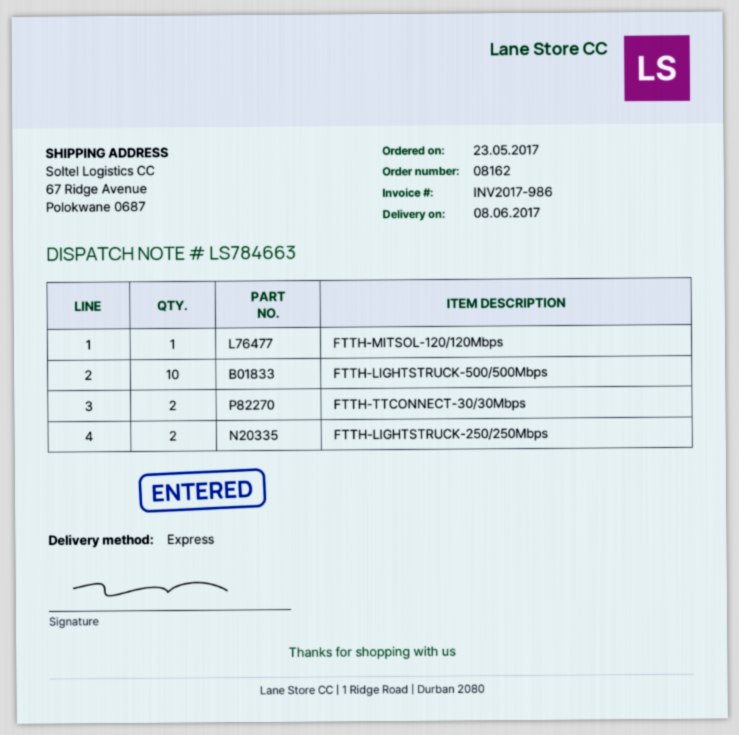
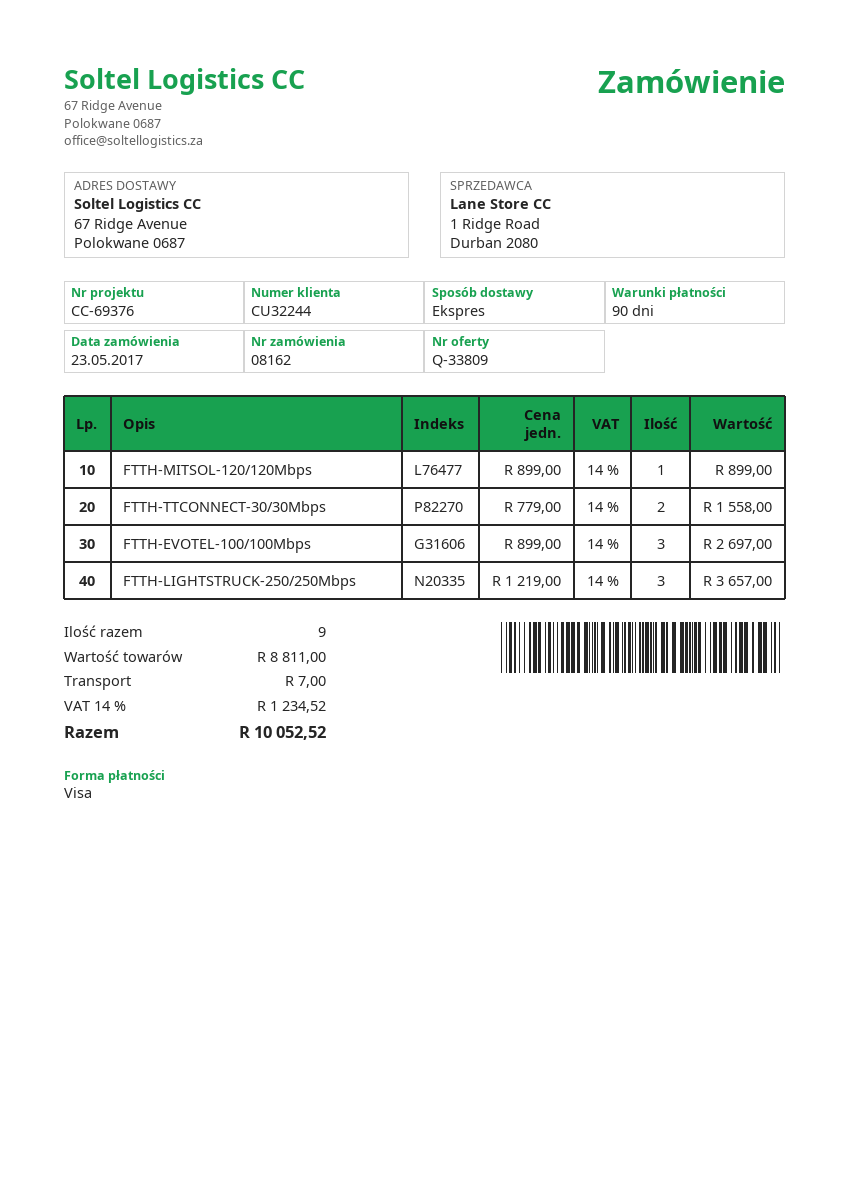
FTTH-LIGHTSTRUCK-500/500Mbps: 10 -> none
FTTH-LIGHTSTRUCK-250/250Mbps: 2 -> 3
FTTH-EVOTEL-100/100Mbps: none -> 3

